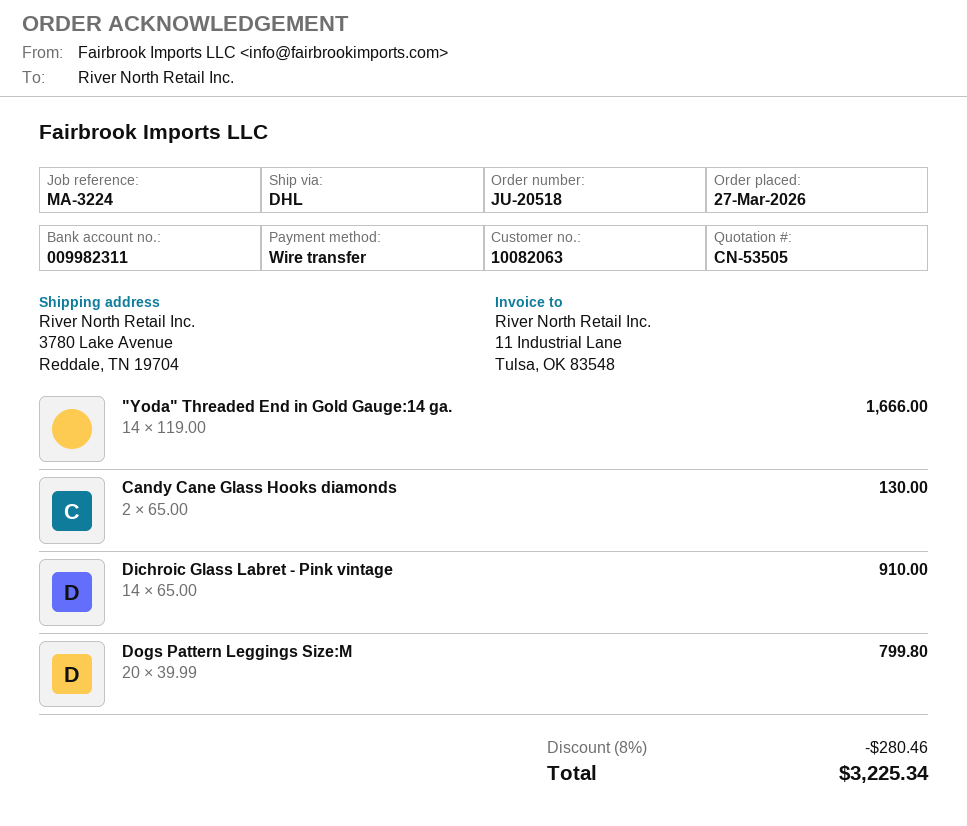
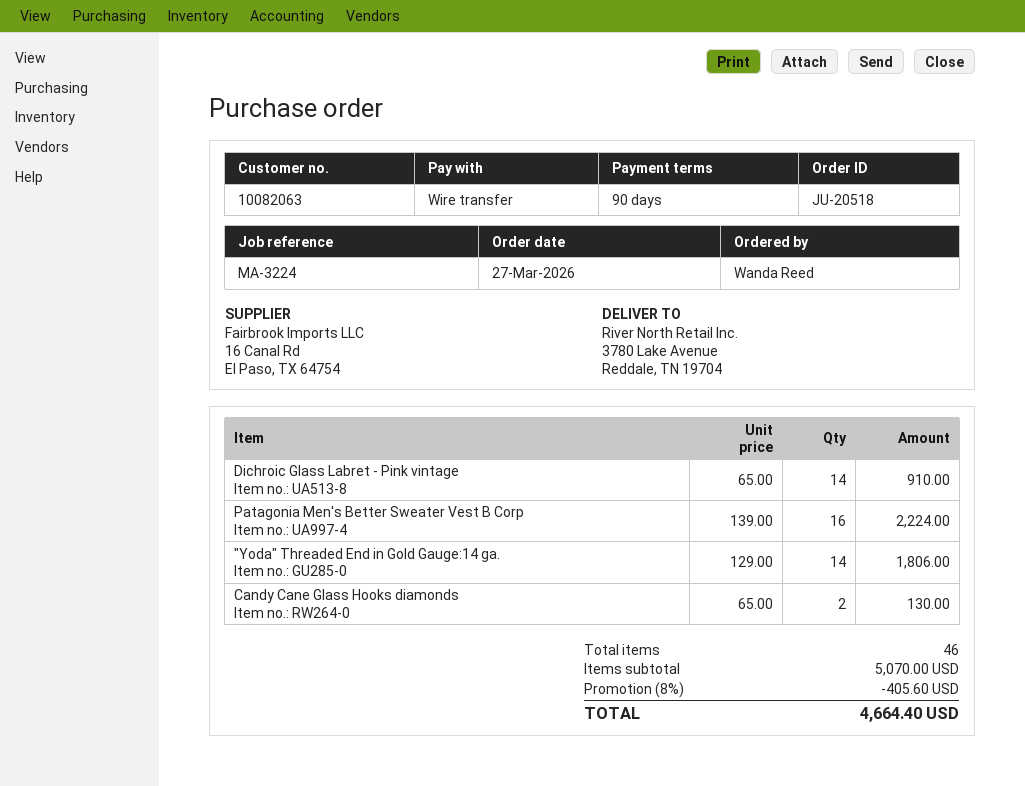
"Yoda" Threaded End in Gold Gauge:14 ga.: 14 x 119.00 = 1666.00 -> 14 x 129.00 = 1806.00
Dogs Pattern Leggings Size:M: 20 x 39.99 = 799.80 -> none
Patagonia Men's Better Sweater Vest B Corp: none -> 16 x 139.00 = 2224.00
discount: 8% = 280.46 -> 8% = 405.60
total: 3225.34 -> 4664.40

